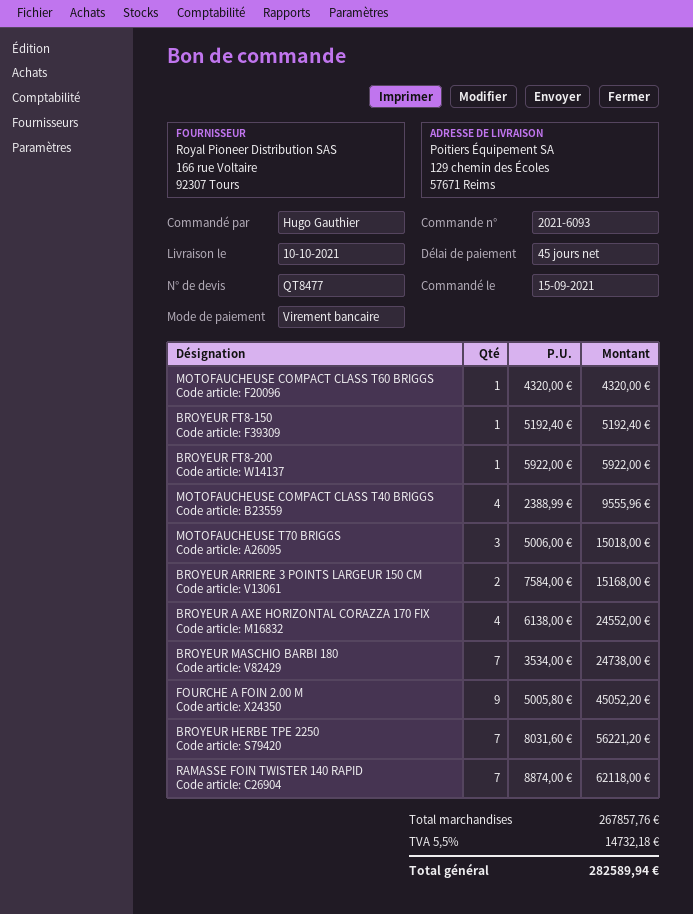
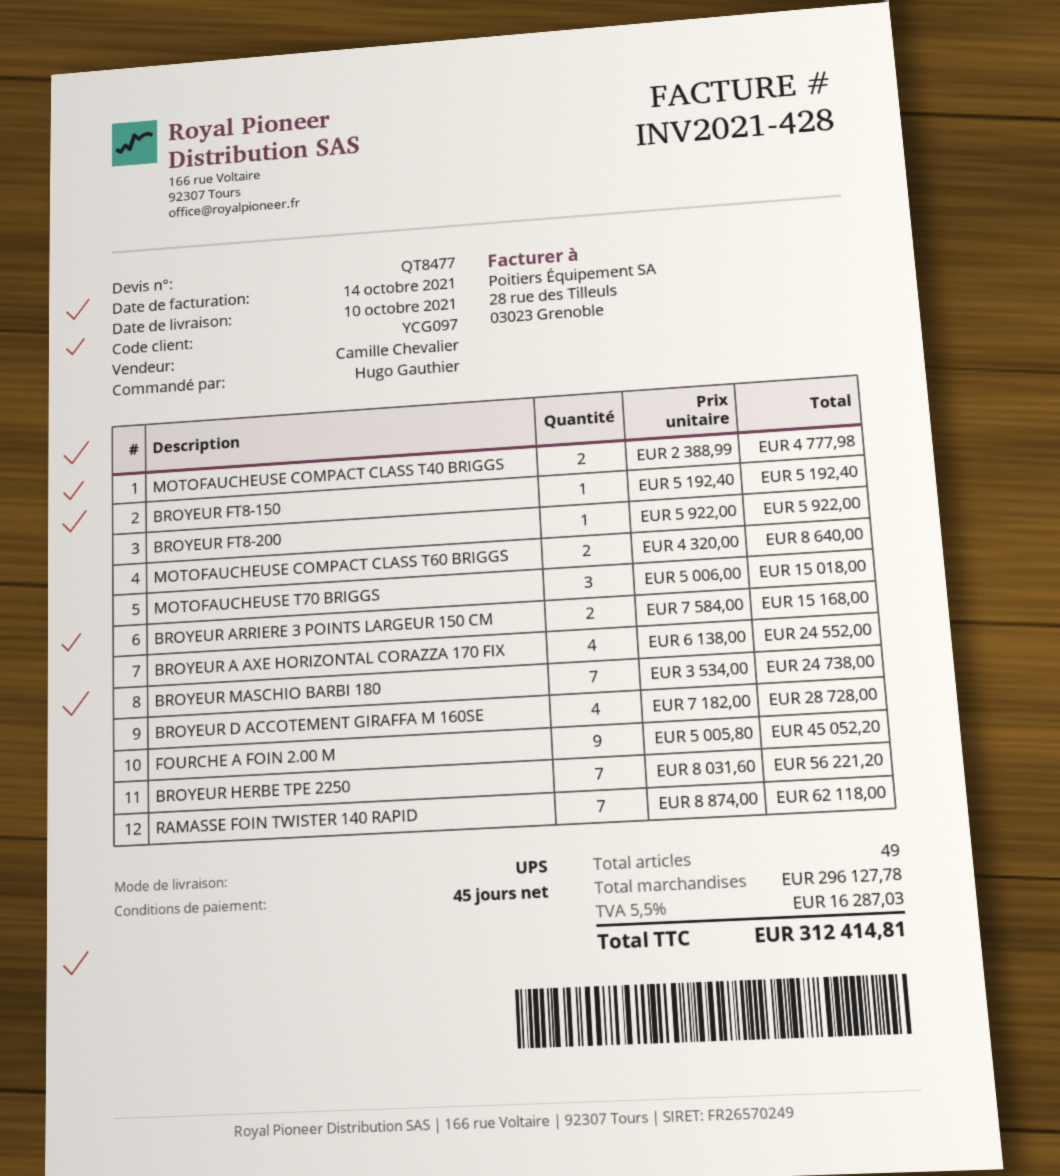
MOTOFAUCHEUSE COMPACT CLASS T60 BRIGGS: 1 x 4320.00 = 4320.00 -> 2 x 4320.00 = 8640.00
MOTOFAUCHEUSE COMPACT CLASS T40 BRIGGS: 4 x 2388.99 = 9555.96 -> 2 x 2388.99 = 4777.98
BROYEUR D ACCOTEMENT GIRAFFA M 160SE: none -> 4 x 7182.00 = 28728.00
subtotal: 267857.76 -> 296127.78
tax: 5.5% = 14732.18 -> 5.5% = 16287.03
total: 282589.94 -> 312414.81

